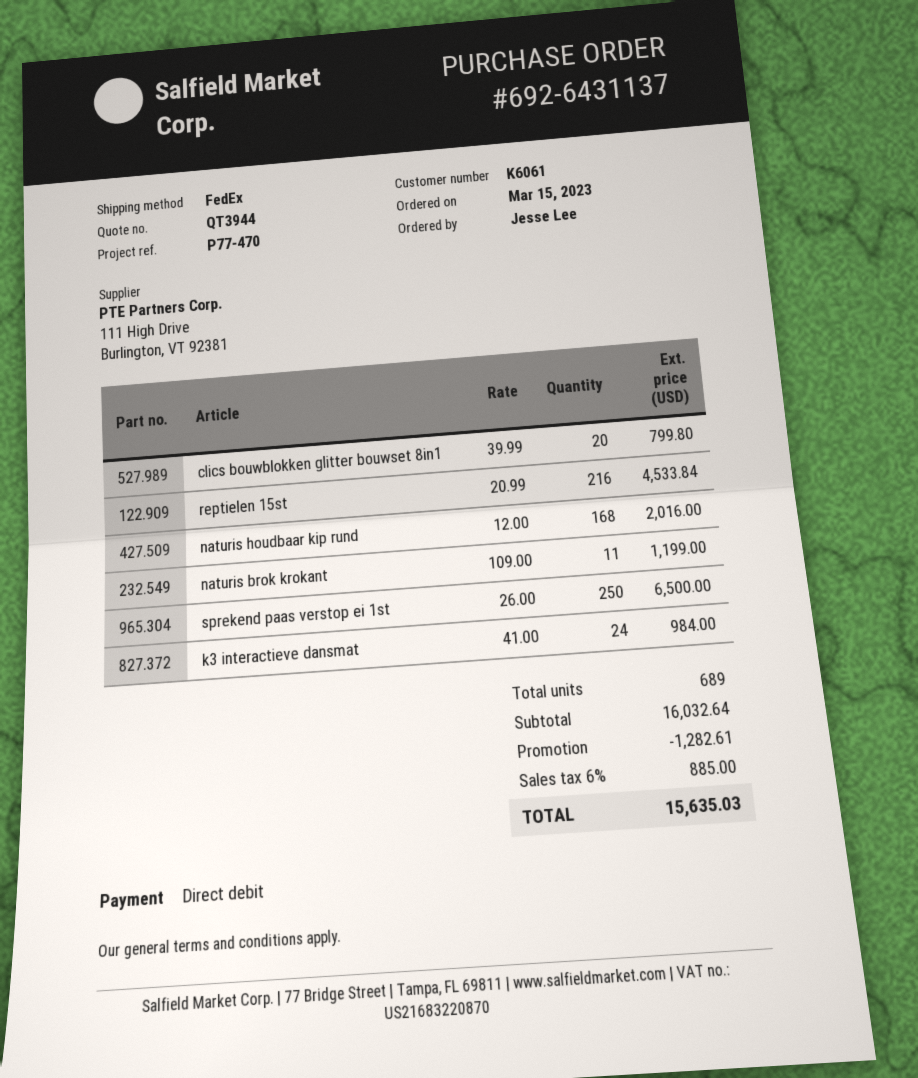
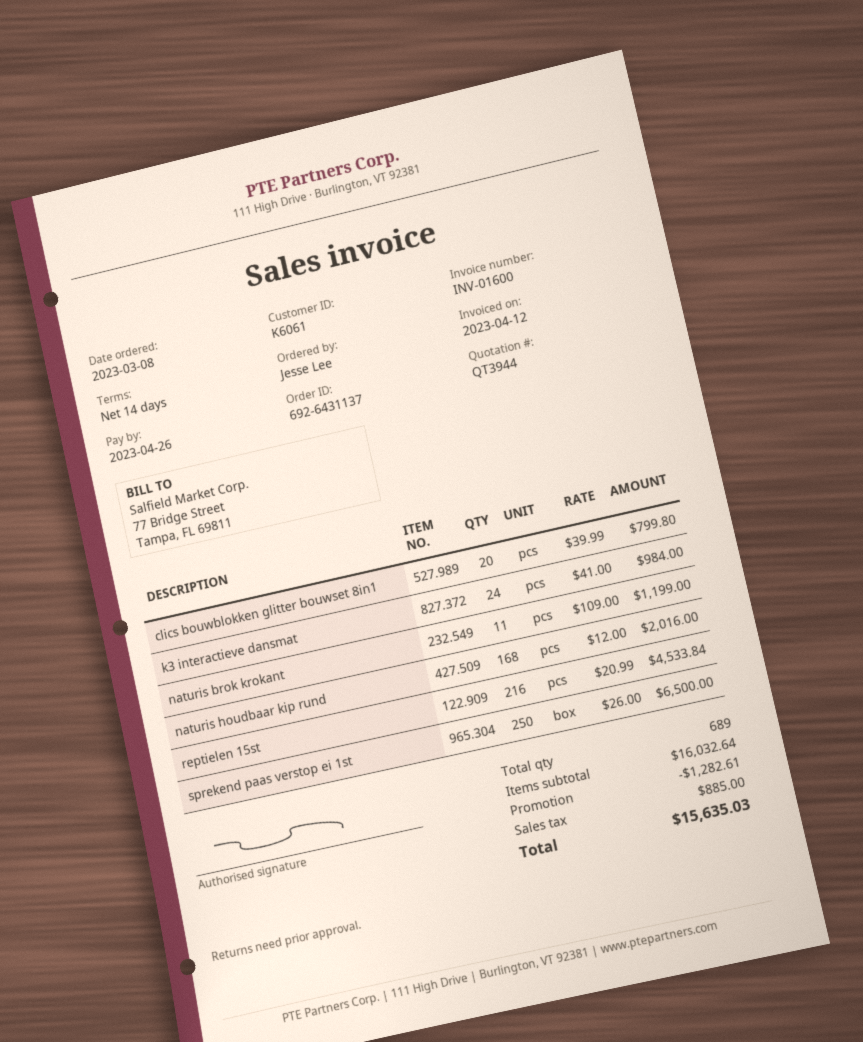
order date: 2023-03-15 -> 2023-03-08

